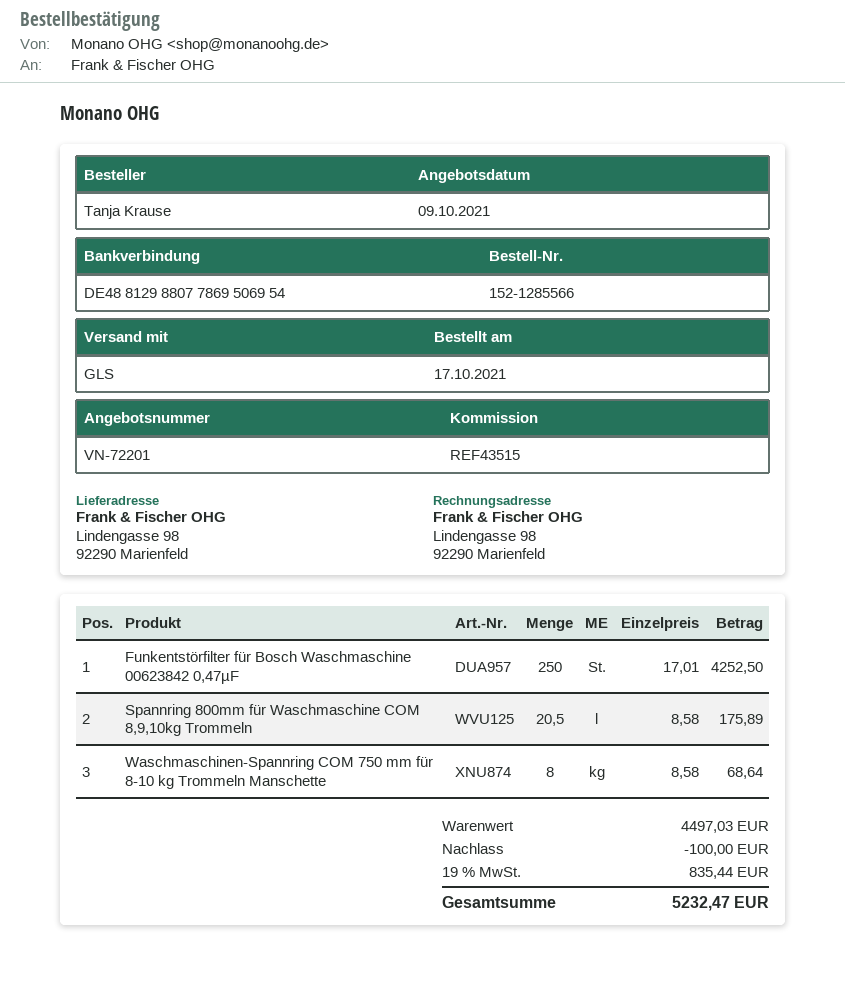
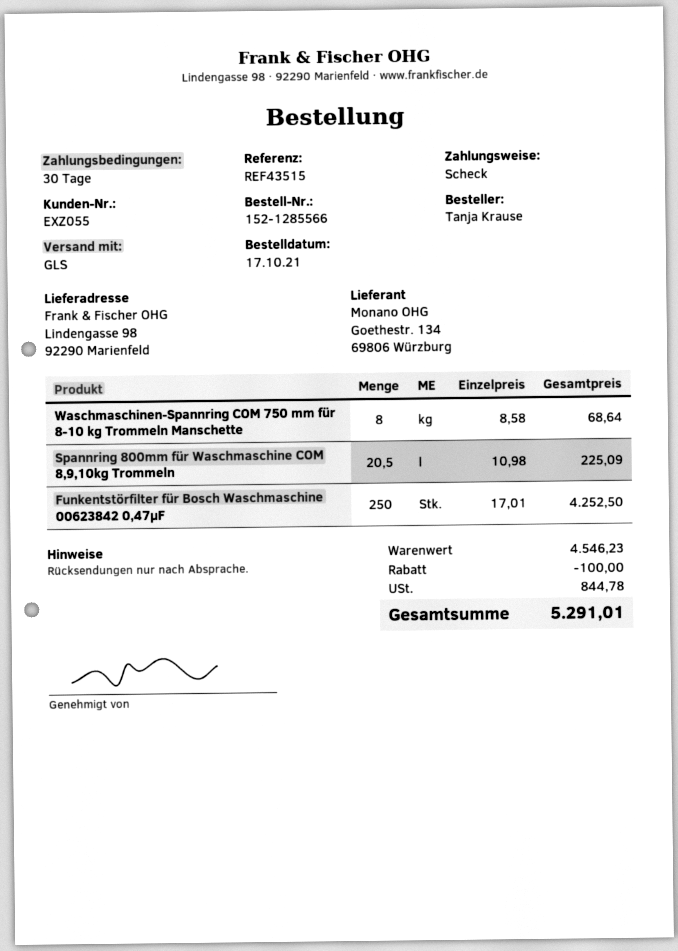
Spannring 800mm für Waschmaschine COM 8,9,10kg Trommeln: 20.5 x 8.58 = 175.89 -> 20.5 x 10.98 = 225.09
subtotal: 4497.03 -> 4546.23
tax: 835.44 -> 844.78
total: 5232.47 -> 5291.01

